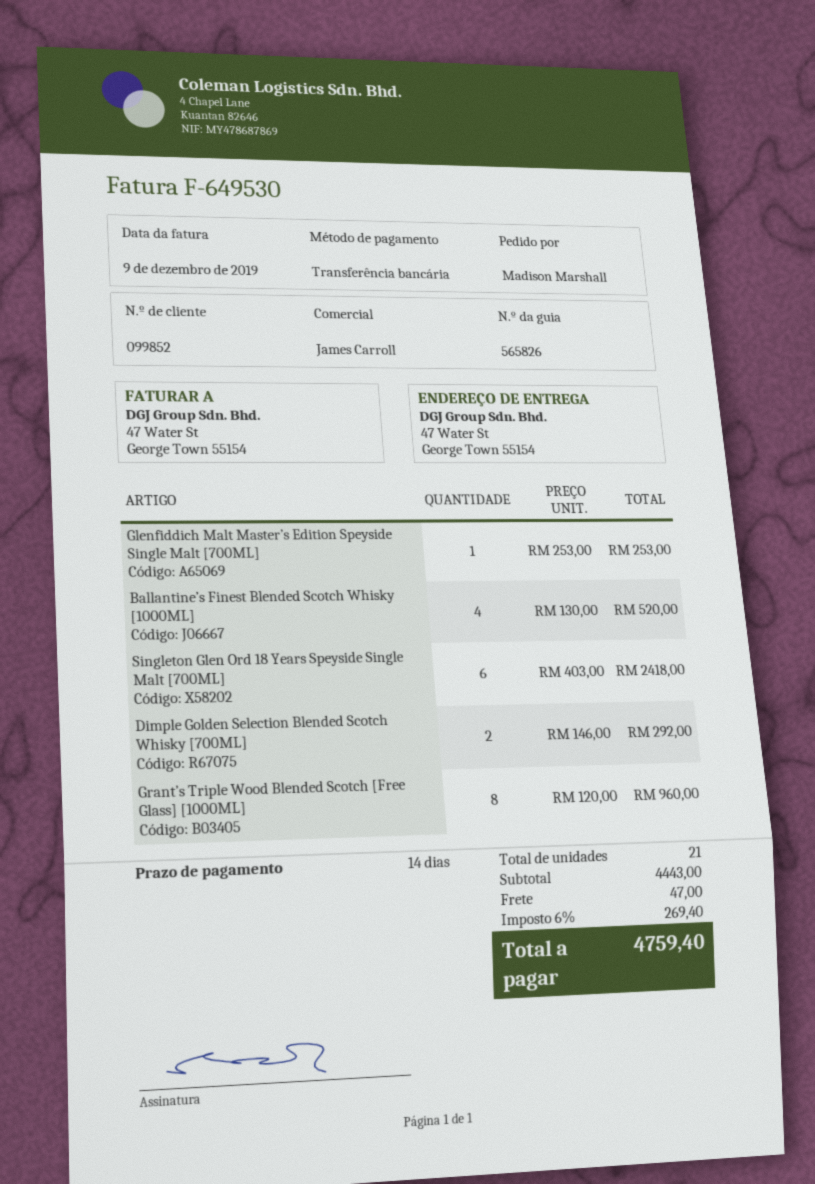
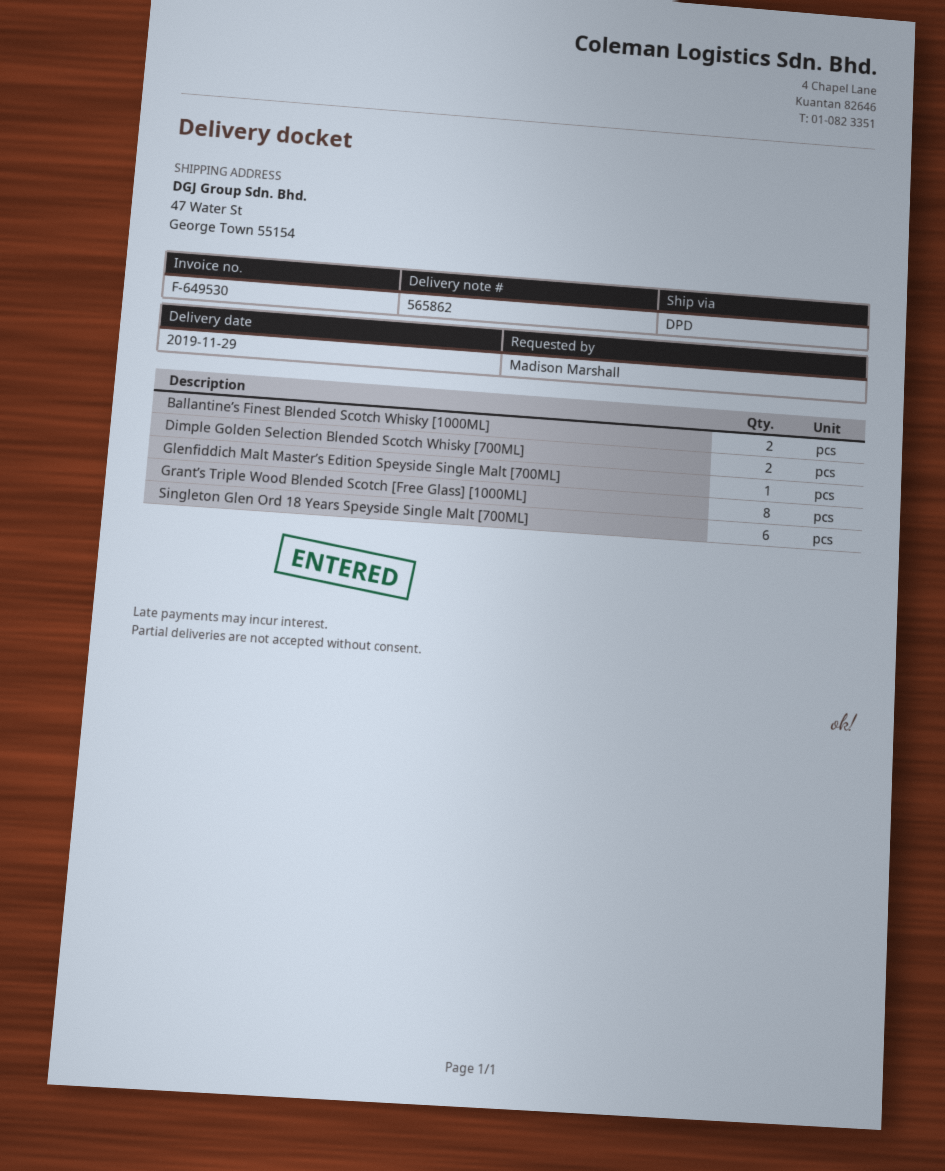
delivery note number: 565826 -> 565862
Ballantine’s Finest Blended Scotch Whisky [1000ML]: 4 -> 2

